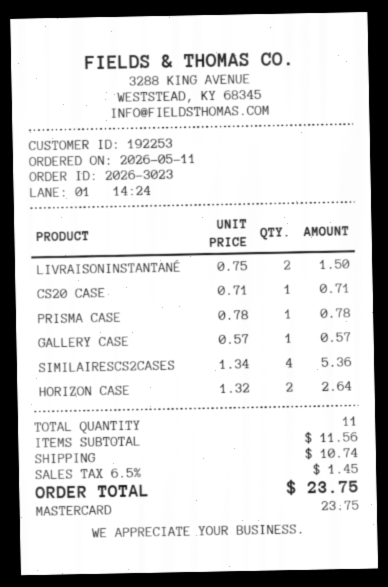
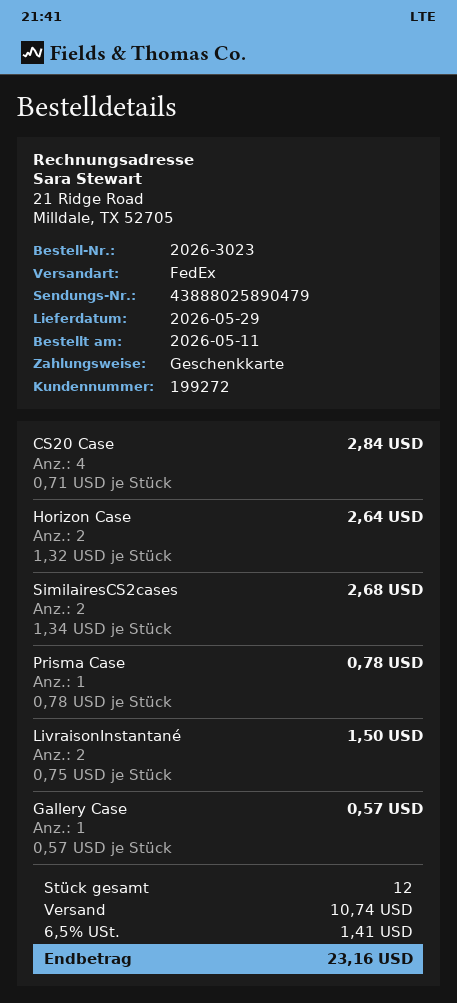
customer number: 192253 -> 199272
payment method: Mastercard -> gift card
CS20 CASE: 1 x 0.71 = 0.71 -> 4 x 0.71 = 2.84
SIMILAIRESCS2CASES: 4 x 1.34 = 5.36 -> 2 x 1.34 = 2.68
total quantity: 11 -> 12
tax: 6.5% = 1.45 -> 6.5% = 1.41
total: 23.75 -> 23.16

